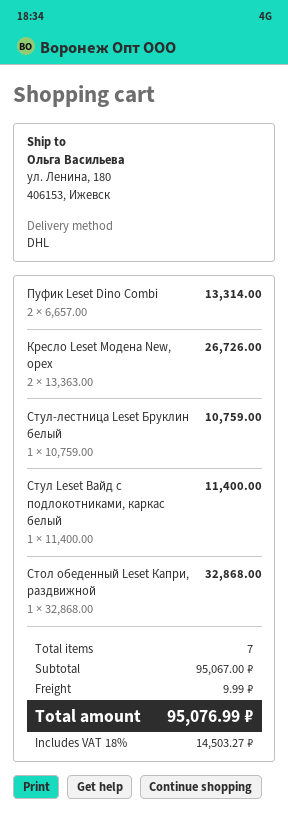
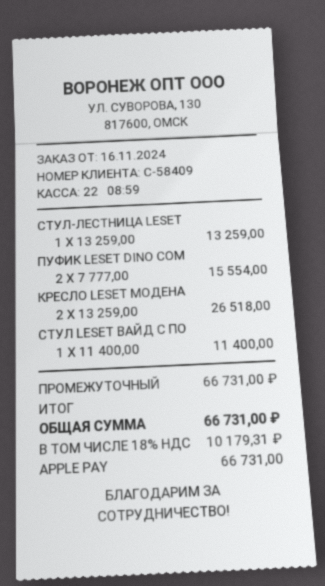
Пуфик Leset Dino Combi: 2 x 6657.00 = 13314.00 -> 2 x 7777.00 = 15554.00
Кресло Leset Модена New, орех: 2 x 13363.00 = 26726.00 -> 2 x 13259.00 = 26518.00
Стул-лестница Leset Бруклин белый: 1 x 10759.00 = 10759.00 -> 1 x 13259.00 = 13259.00
Стол обеденный Leset Капри, раздвижной: 1 x 32868.00 = 32868.00 -> none
subtotal: 95067.00 -> 66731.00
shipping: 9.99 -> none
tax: 18% = 14503.27 -> 18% = 10179.31
total: 95076.99 -> 66731.00

